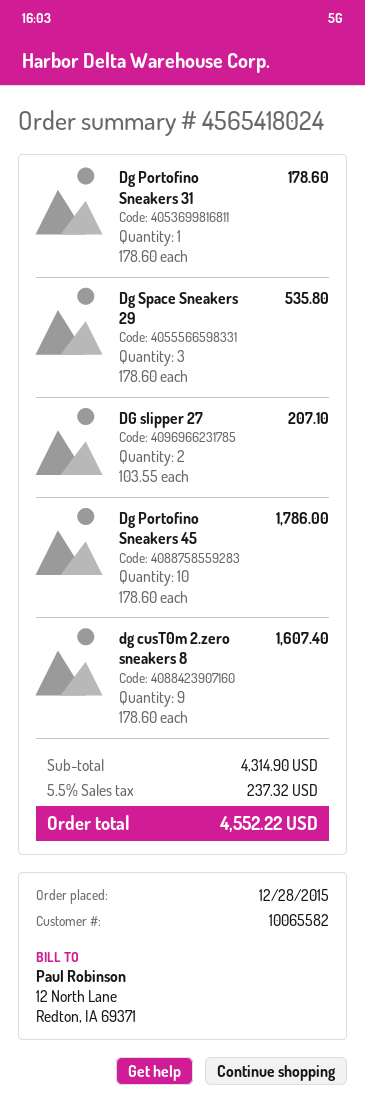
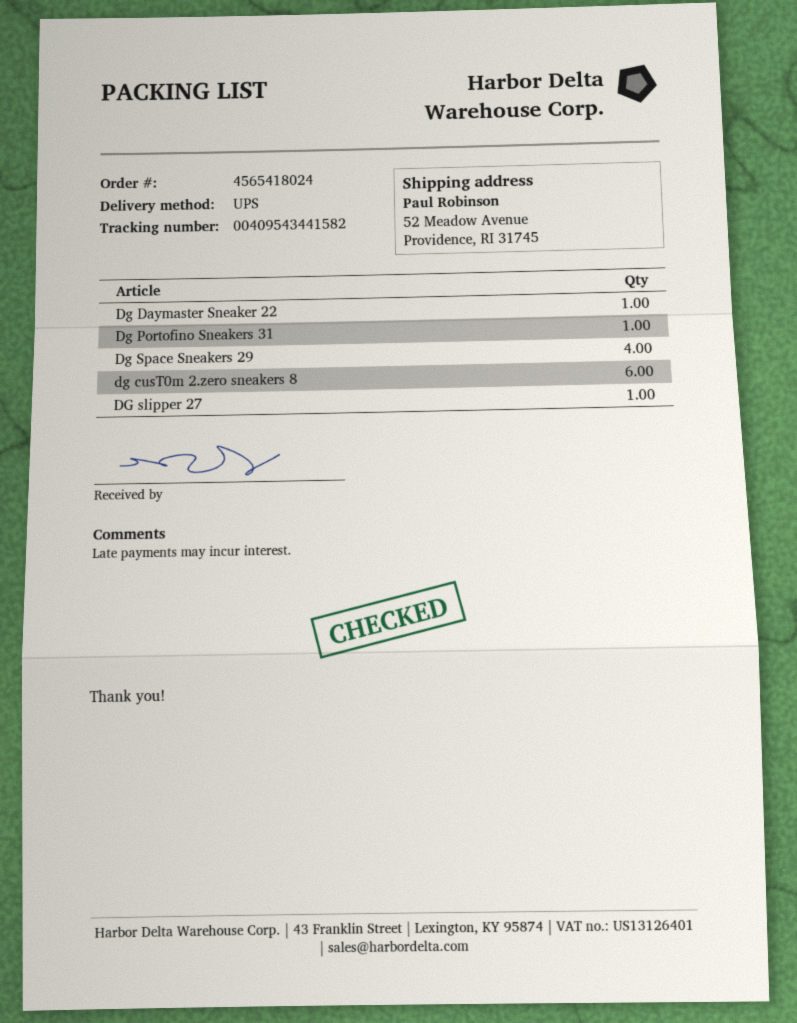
Dg Space Sneakers 29: 3 -> 4
DG slipper 27: 2 -> 1
Dg Portofino Sneakers 45: 10 -> none
dg cusT0m 2.zero sneakers 8: 9 -> 6
Dg Daymaster Sneaker 22: none -> 1

